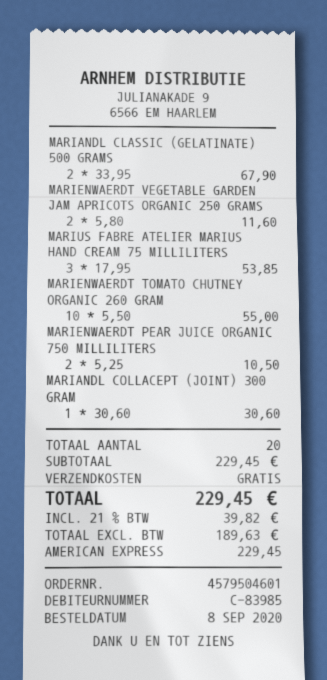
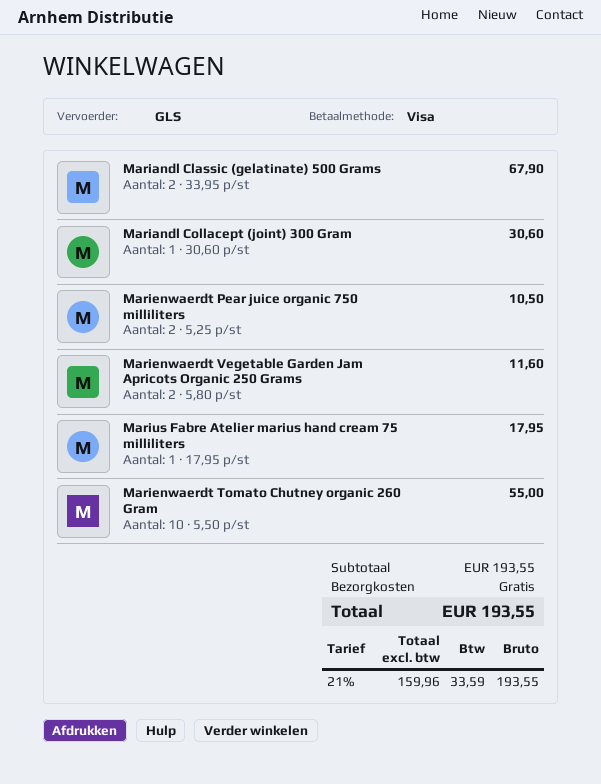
payment method: American Express -> Visa
MARIUS FABRE ATELIER MARIUS HAND CREAM 75 MILLILITERS: 3 x 17.95 = 53.85 -> 1 x 17.95 = 17.95
subtotal: 229.45 -> 193.55
net: 189.63 -> 159.96
tax: 21% = 39.82 -> 21% = 33.59
total: 229.45 -> 193.55

